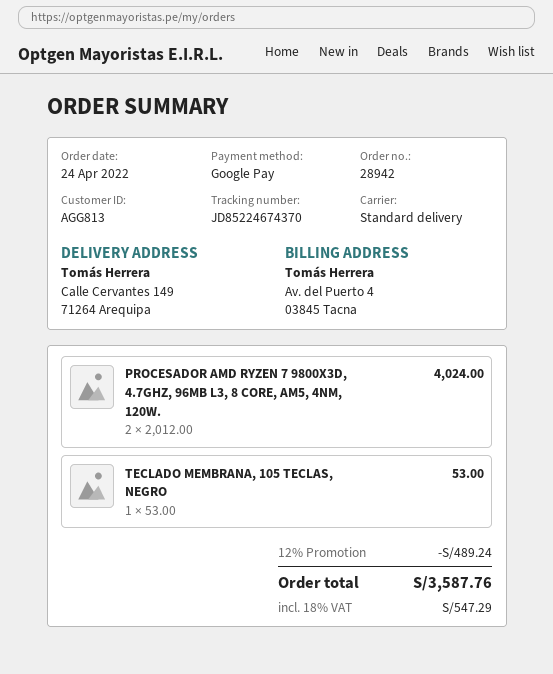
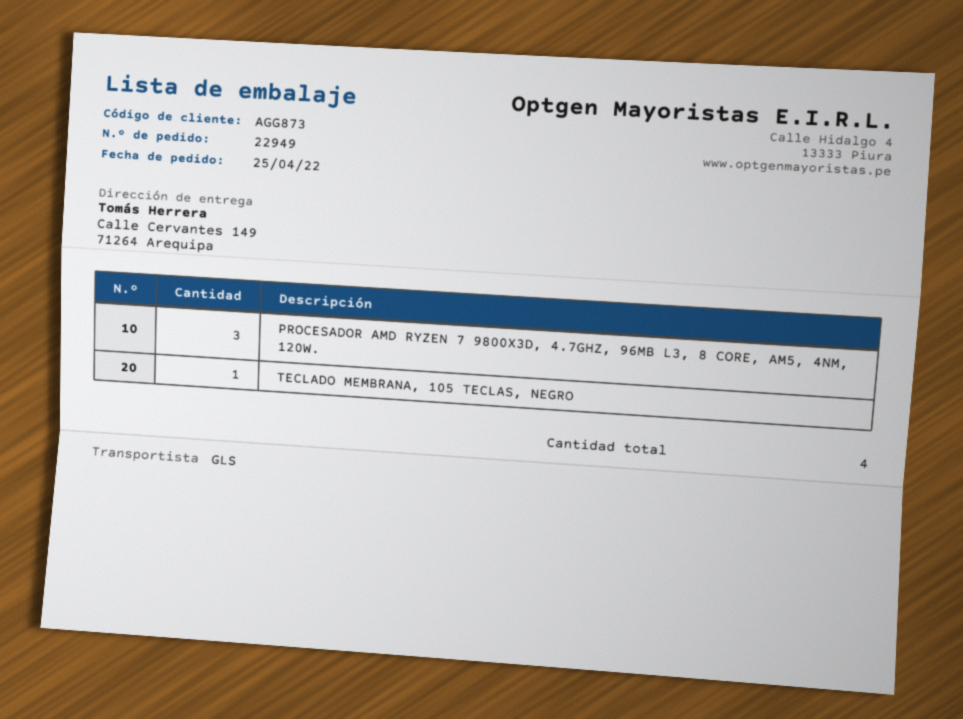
order number: 28942 -> 22949
order date: 2022-04-24 -> 2022-04-25
customer number: AGG813 -> AGG873
shipping method: standard -> GLS
PROCESADOR AMD RYZEN 7 9800X3D, 4.7GHZ, 96MB L3, 8 CORE, AM5, 4NM, 120W.: 2 -> 3

